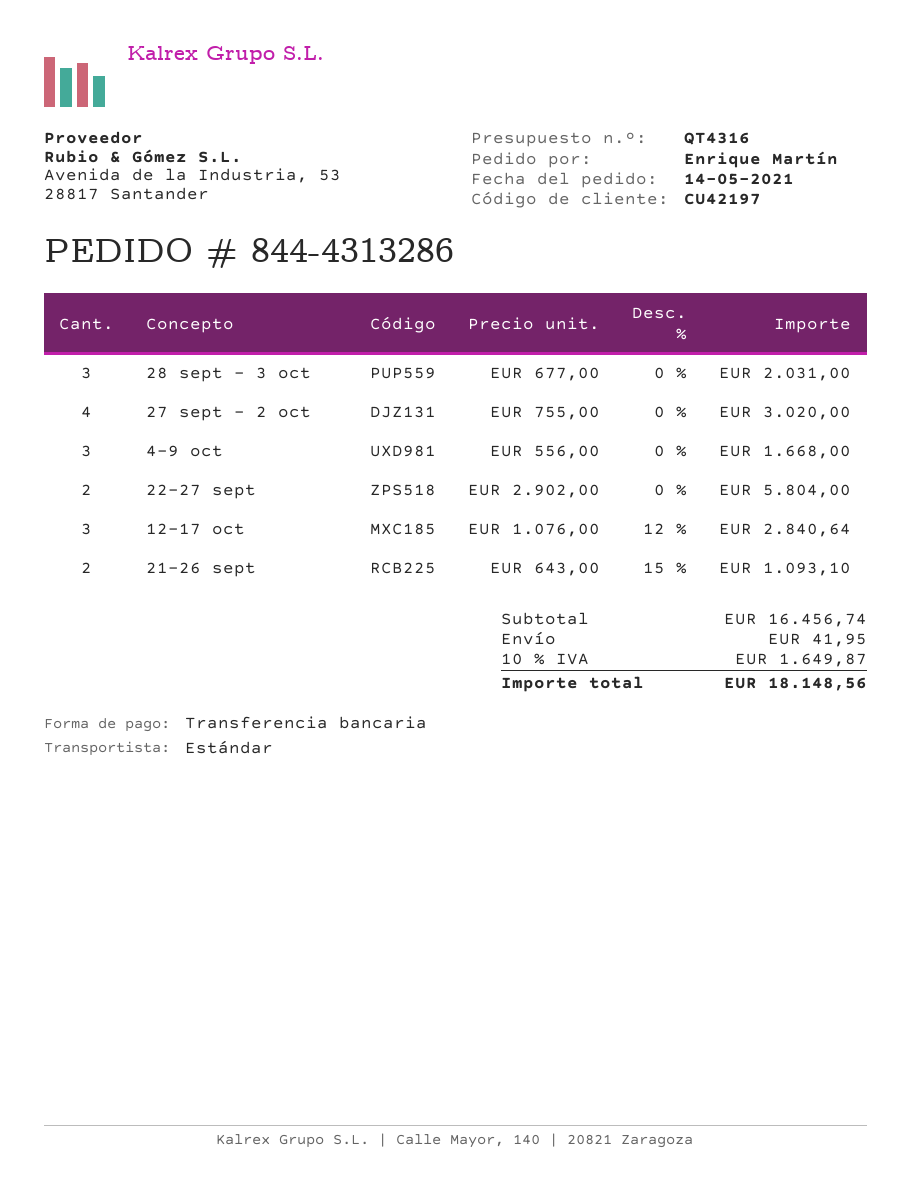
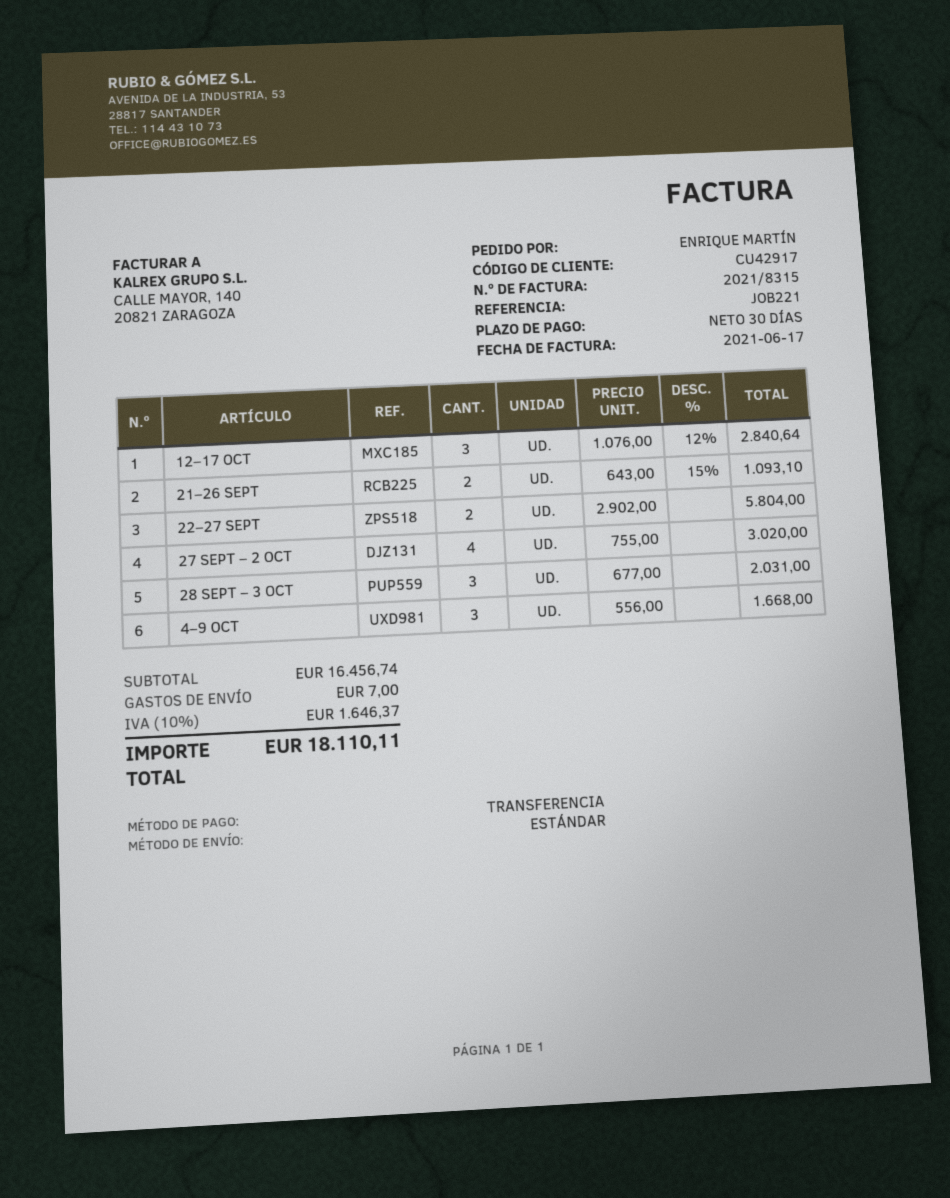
customer number: CU42197 -> CU42917
shipping: 41.95 -> 7.00
tax: 10% = 1649.87 -> 10% = 1646.37
total: 18148.56 -> 18110.11

